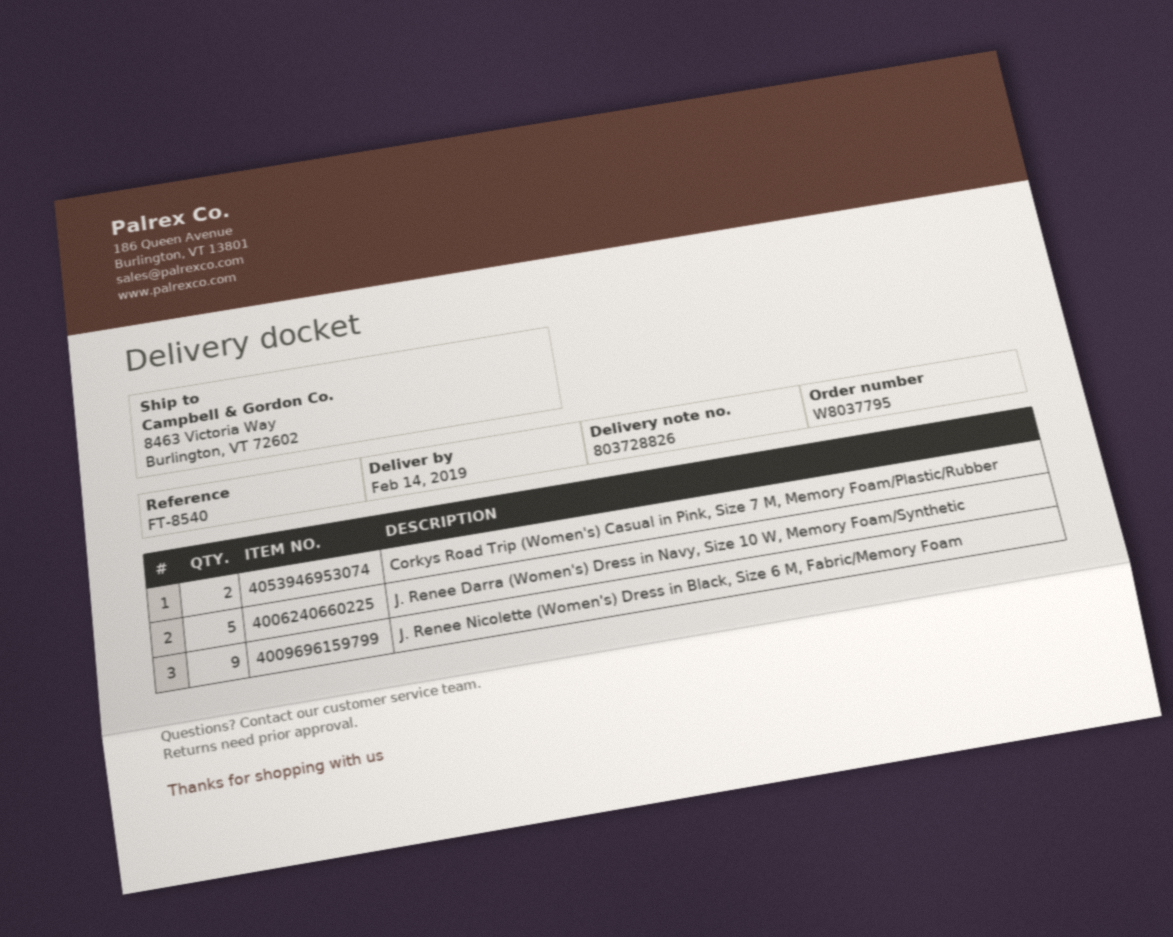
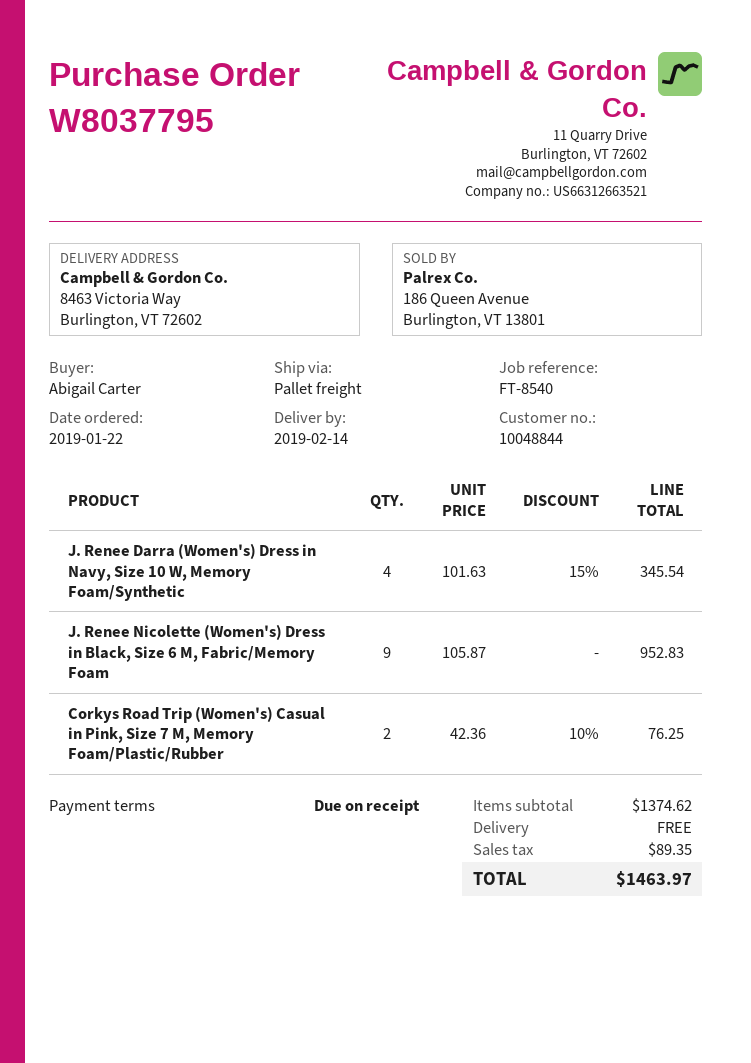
J. Renee Darra (Women's) Dress in Navy, Size 10 W, Memory Foam/Synthetic: 5 -> 4

